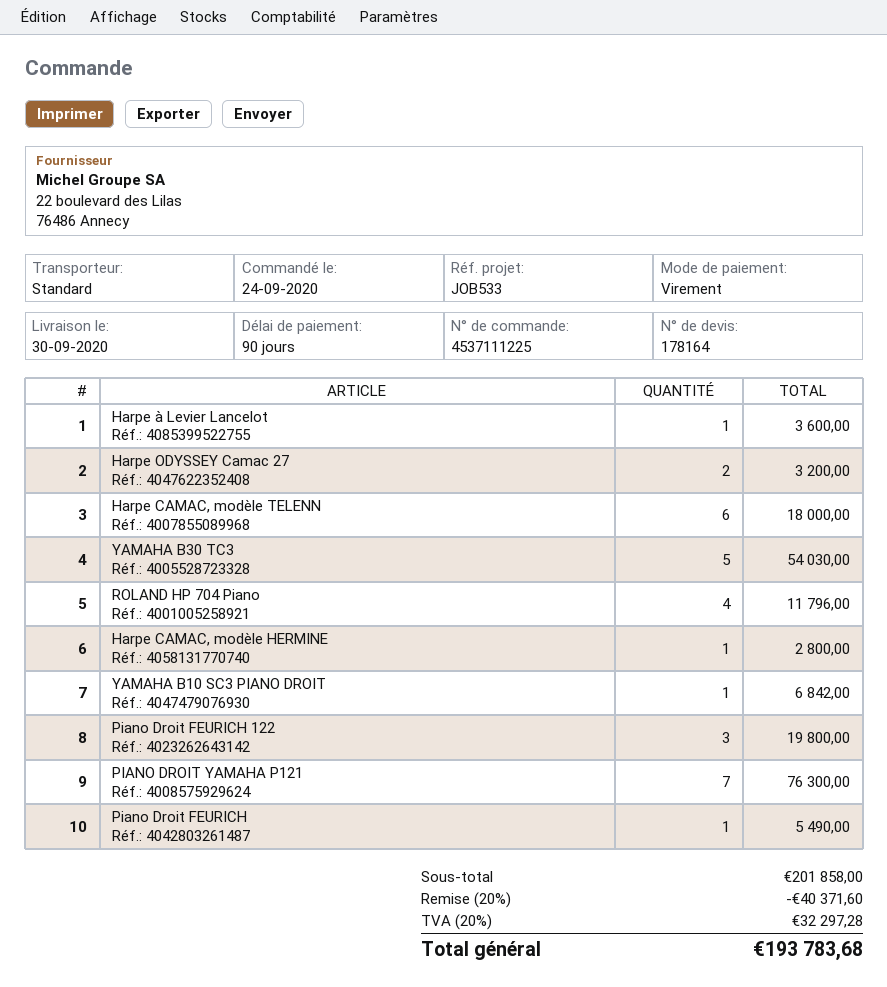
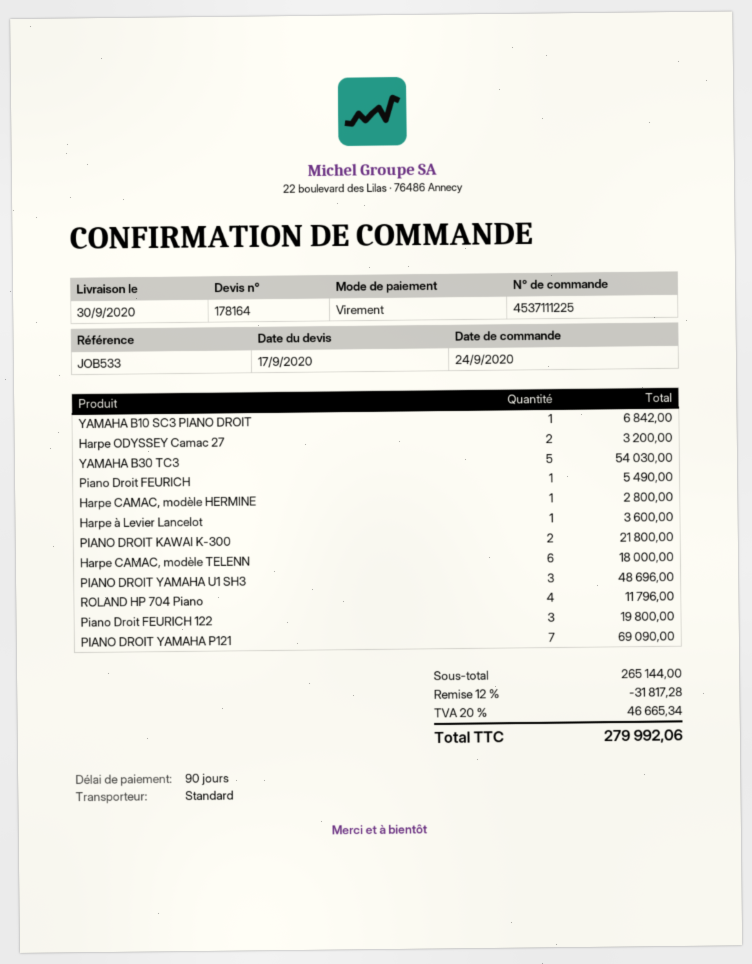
PIANO DROIT YAMAHA P121: 7 for 76300.00 -> 7 for 69090.00
PIANO DROIT KAWAI K-300: none -> 2 for 21800.00
PIANO DROIT YAMAHA U1 SH3: none -> 3 for 48696.00
subtotal: 201858.00 -> 265144.00
discount: 20% = 40371.60 -> 12% = 31817.28
tax: 20% = 32297.28 -> 20% = 46665.34
total: 193783.68 -> 279992.06

